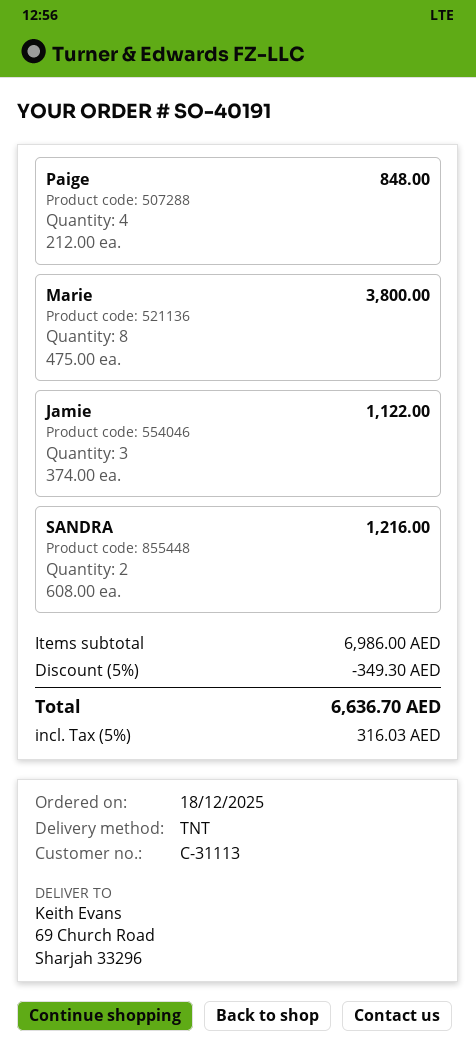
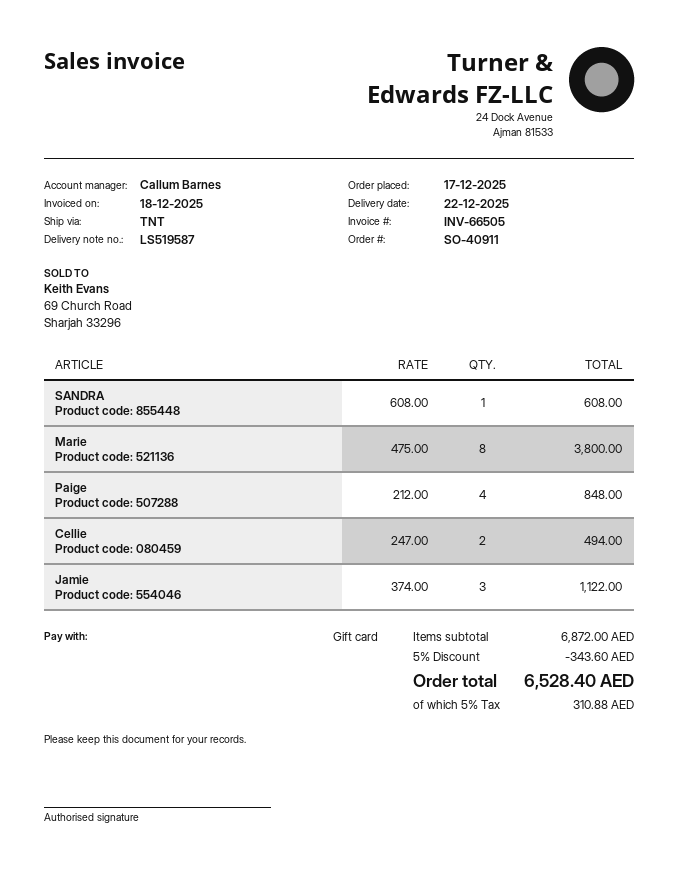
order number: SO-40191 -> SO-40911
order date: 2025-12-18 -> 2025-12-17
SANDRA: 2 x 608.00 = 1216.00 -> 1 x 608.00 = 608.00
Cellie: none -> 2 x 247.00 = 494.00
subtotal: 6986.00 -> 6872.00
discount: 5% = 349.30 -> 5% = 343.60
tax: 5% = 316.03 -> 5% = 310.88
total: 6636.70 -> 6528.40

